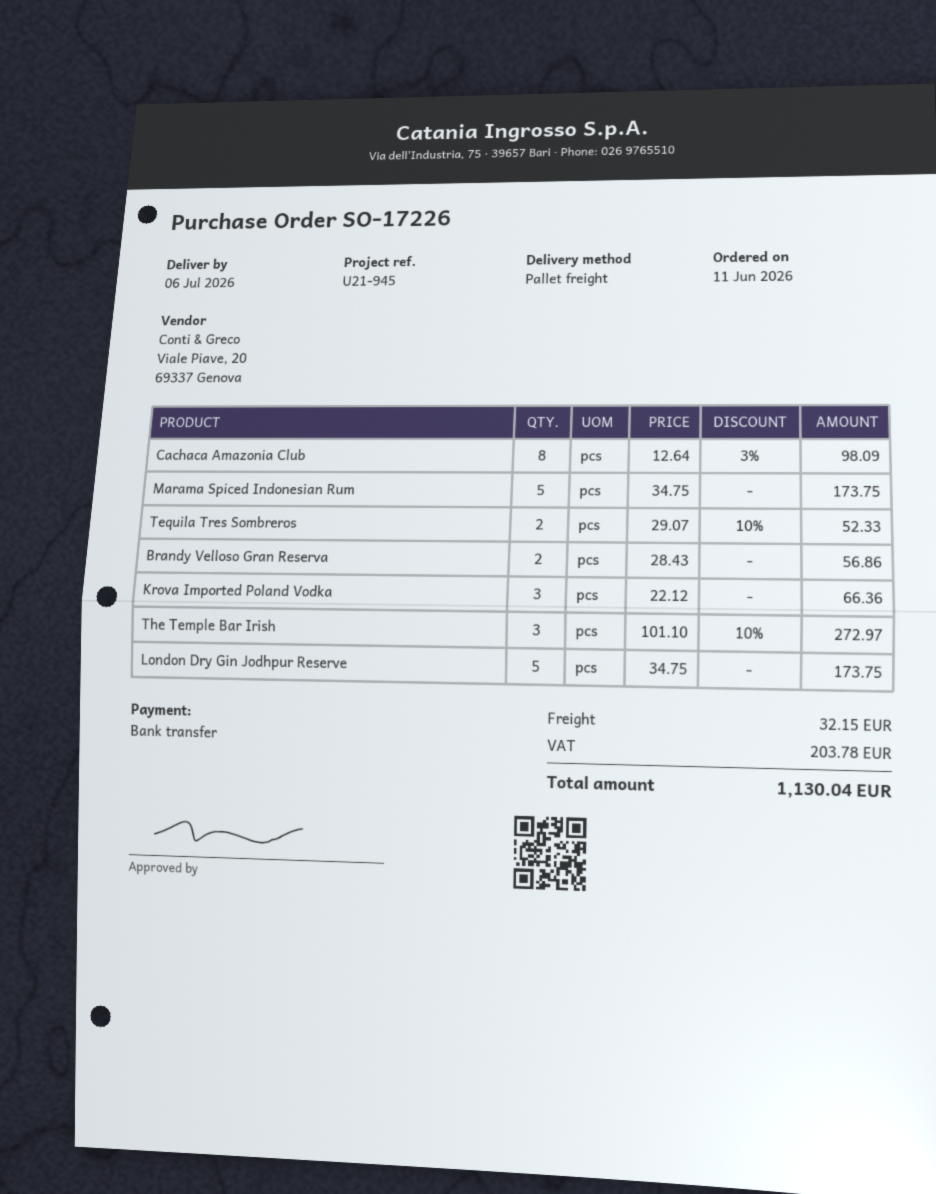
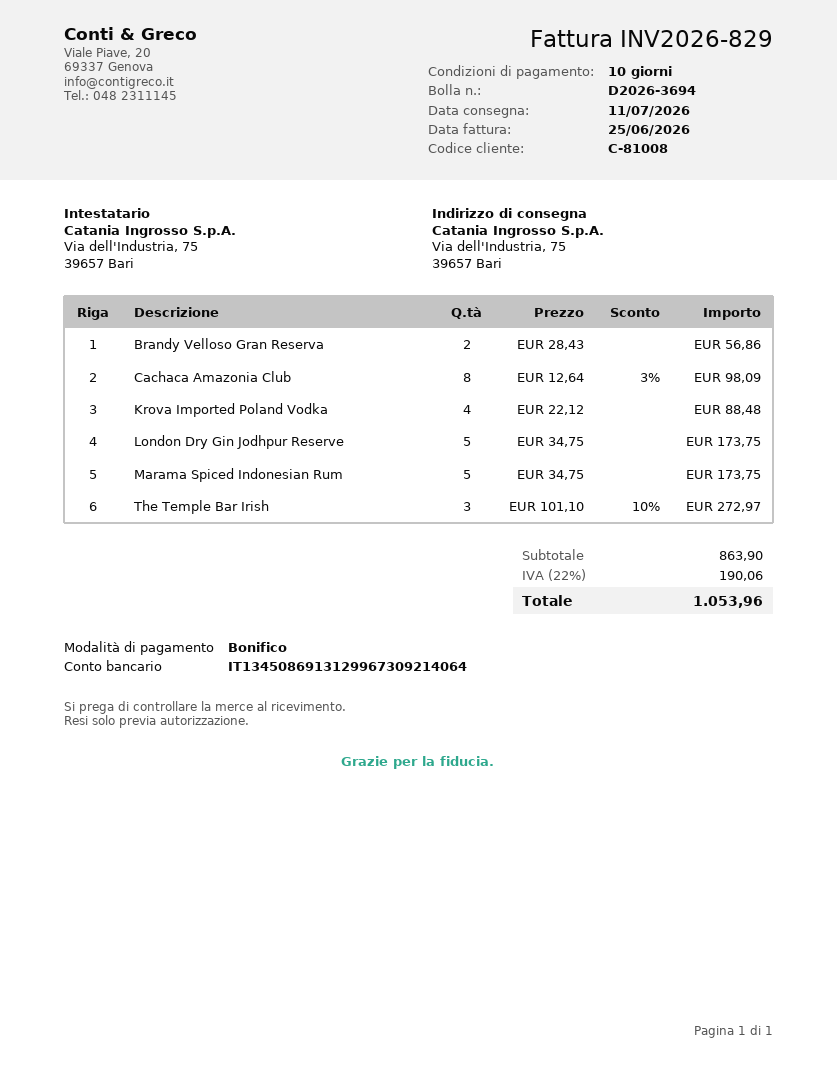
delivery date: 2026-07-06 -> 2026-07-11
Tequila Tres Sombreros: 2 x 29.07 - 10% = 52.33 -> none
Krova Imported Poland Vodka: 3 x 22.12 = 66.36 -> 4 x 22.12 = 88.48
shipping: 32.15 -> none
tax: 203.78 -> 190.06
total: 1130.04 -> 1053.96

